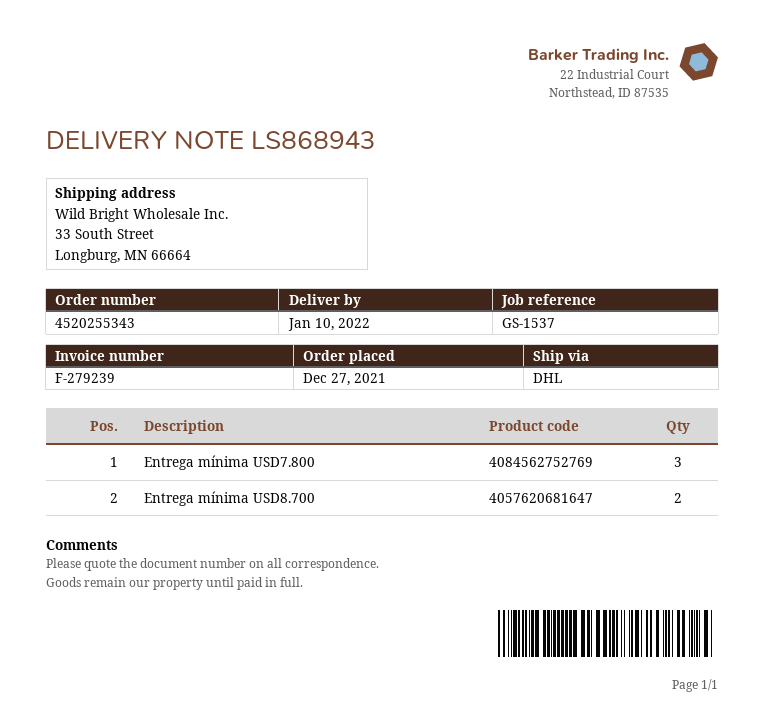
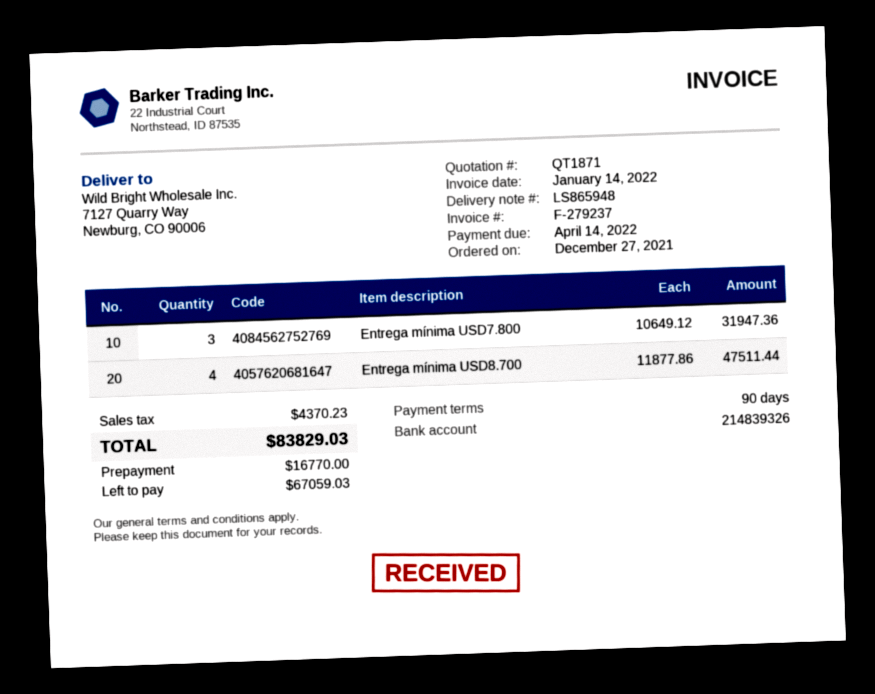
delivery note number: LS868943 -> LS865948
invoice number: F-279239 -> F-279237
ship to: 33 South Street, Longburg, MN 66664 -> 7127 Quarry Way, Newburg, CO 90006
Entrega mínima USD8.700: 2 -> 4

